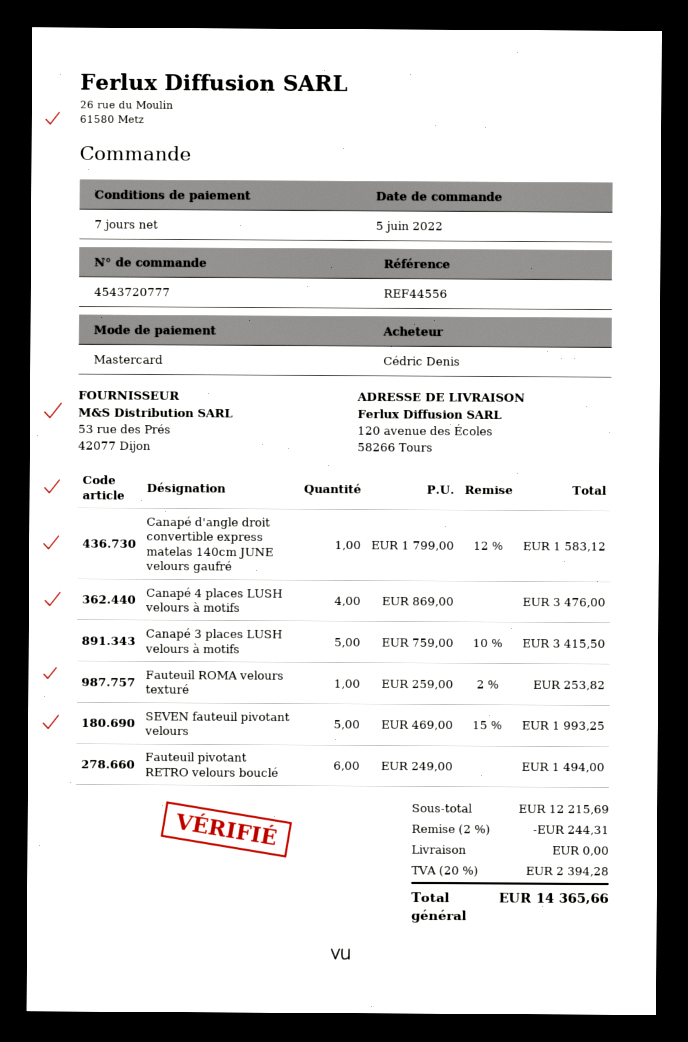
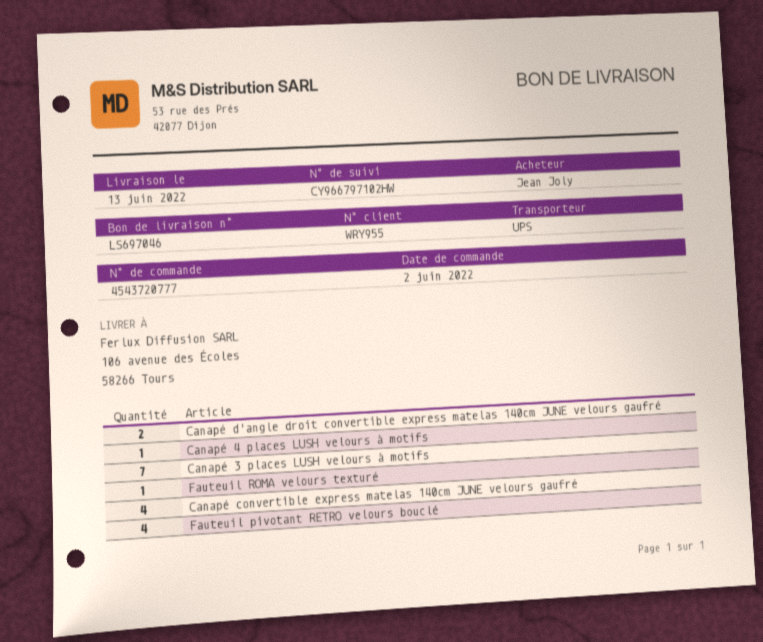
order date: 2022-06-05 -> 2022-06-02
ordered by: Cédric Denis -> Jean Joly
ship to: 120 avenue des Écoles, 58266 Tours -> 106 avenue des Écoles, 58266 Tours
Canapé d'angle droit convertible express matelas 140cm JUNE velours gaufré: 1 -> 2
Canapé 4 places LUSH velours à motifs: 4 -> 1
Canapé 3 places LUSH velours à motifs: 5 -> 7
SEVEN fauteuil pivotant velours: 5 -> none
Fauteuil pivotant RETRO velours bouclé: 6 -> 4
Canapé convertible express matelas 140cm JUNE velours gaufré: none -> 4

